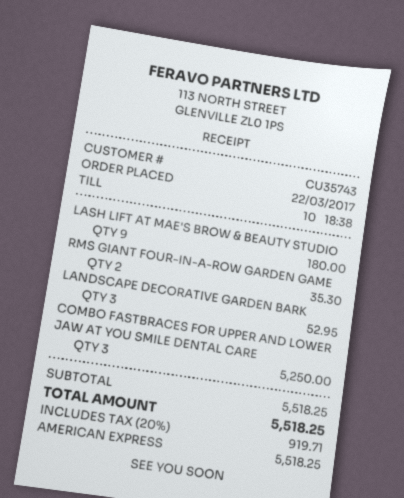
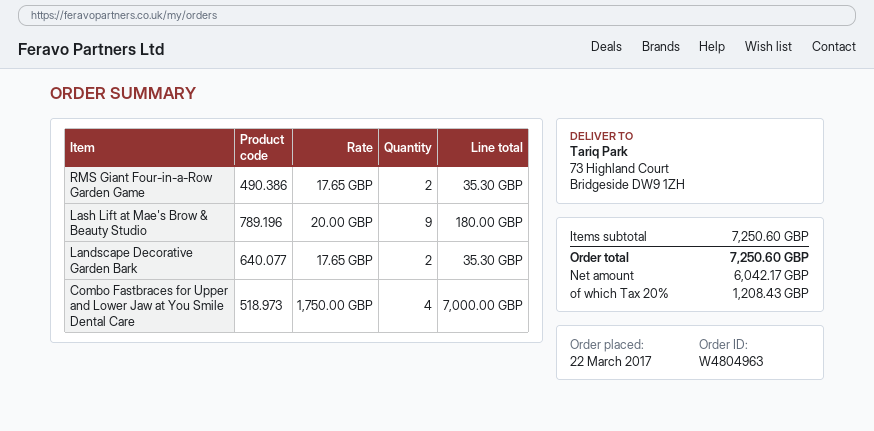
LANDSCAPE DECORATIVE GARDEN BARK: 3 for 52.95 -> 2 for 35.30
COMBO FASTBRACES FOR UPPER AND LOWER JAW AT YOU SMILE DENTAL CARE: 3 for 5250.00 -> 4 for 7000.00
subtotal: 5518.25 -> 7250.60
tax: 20% = 919.71 -> 20% = 1208.43
total: 5518.25 -> 7250.60

